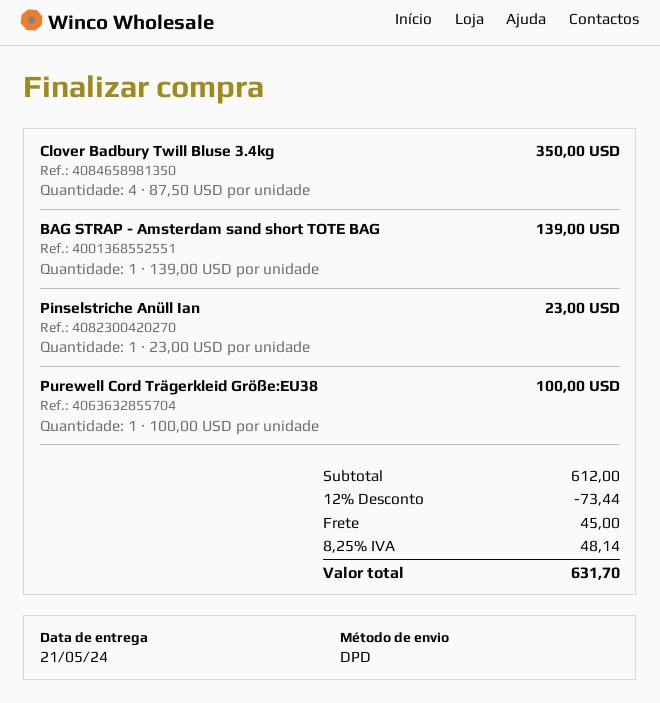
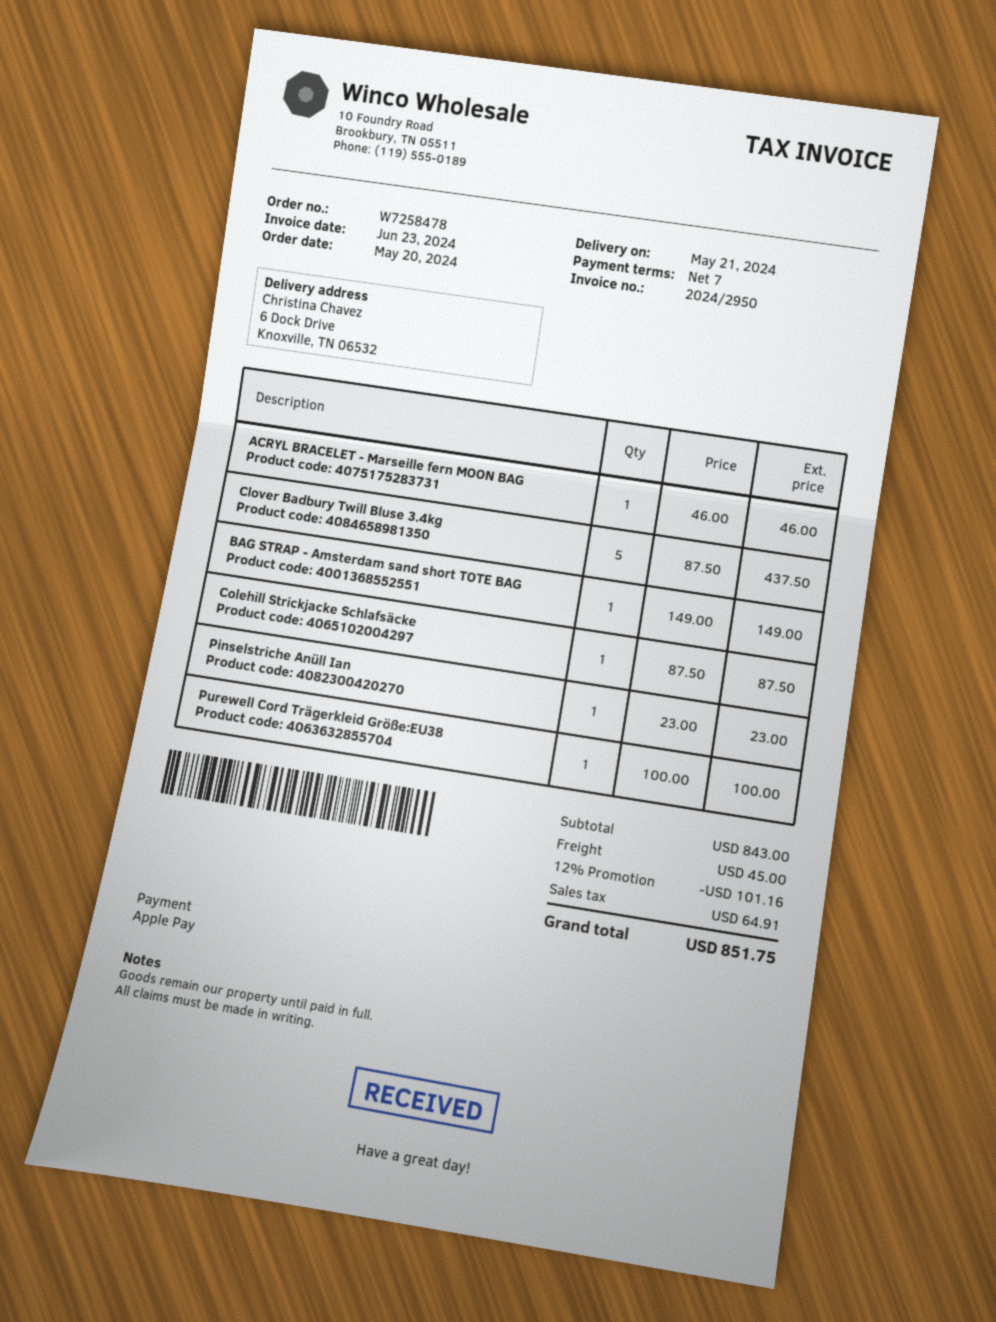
Clover Badbury Twill Bluse 3.4kg: 4 x 87.50 = 350.00 -> 5 x 87.50 = 437.50
BAG STRAP - Amsterdam sand short TOTE BAG: 1 x 139.00 = 139.00 -> 1 x 149.00 = 149.00
ACRYL BRACELET - Marseille fern MOON BAG: none -> 1 x 46.00 = 46.00
Colehill Strickjacke Schlafsäcke: none -> 1 x 87.50 = 87.50
subtotal: 612.00 -> 843.00
discount: 12% = 73.44 -> 12% = 101.16
tax: 48.14 -> 64.91
total: 631.70 -> 851.75

